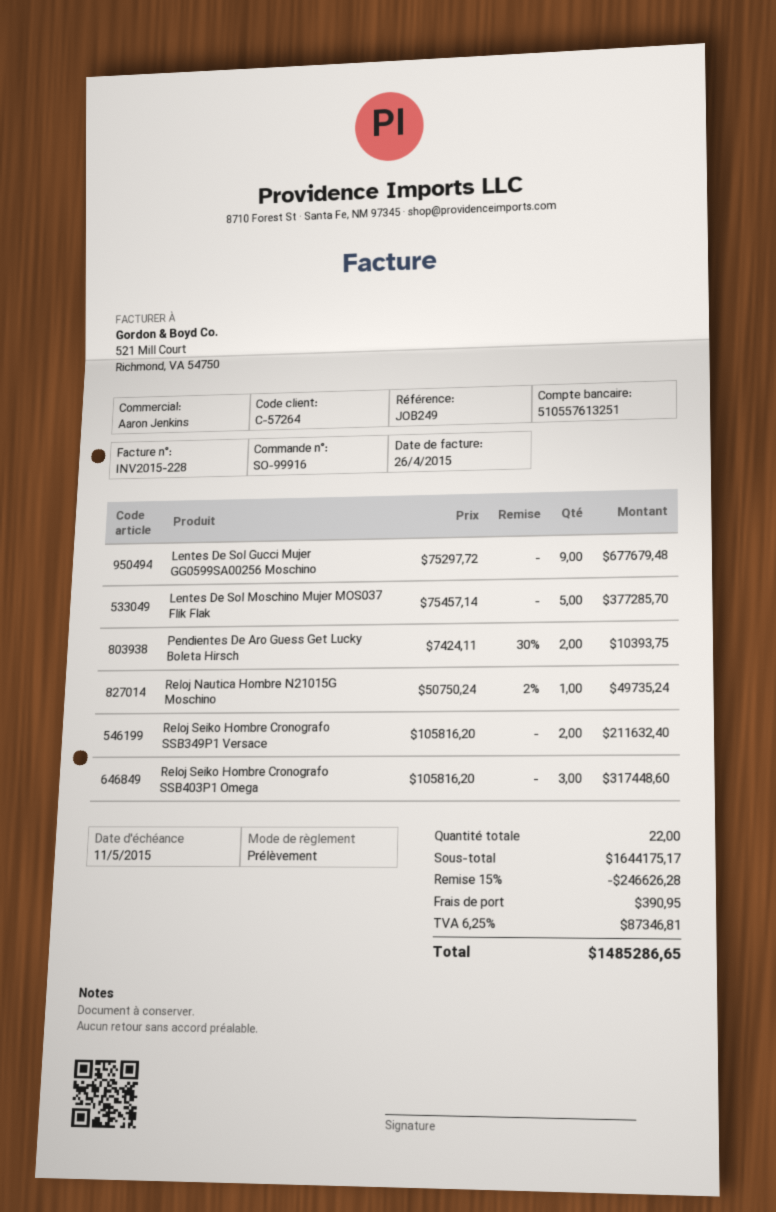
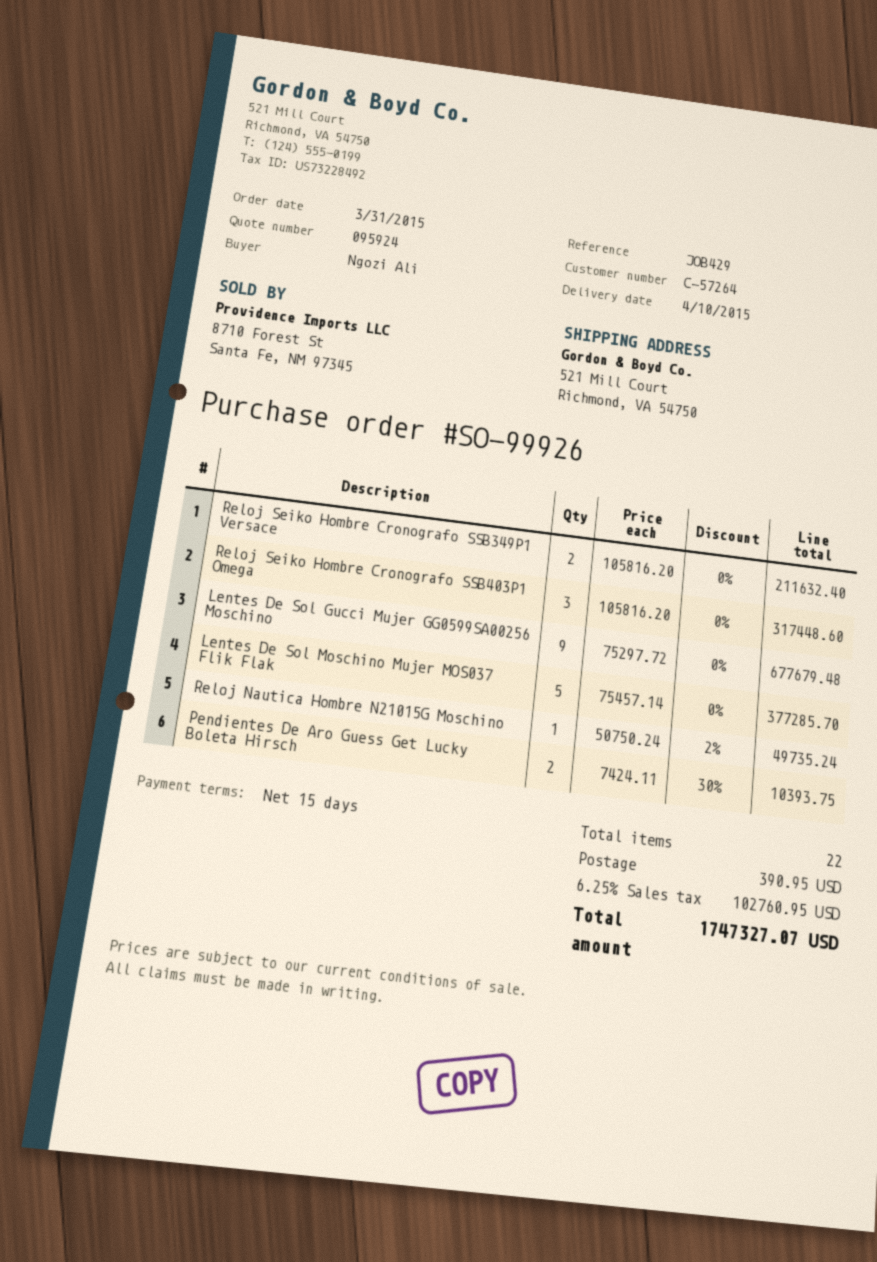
order number: SO-99916 -> SO-99926
reference: JOB249 -> JOB429
discount: 15% = 246626.28 -> none
tax: 6.25% = 87346.81 -> 6.25% = 102760.95
total: 1485286.65 -> 1747327.07

